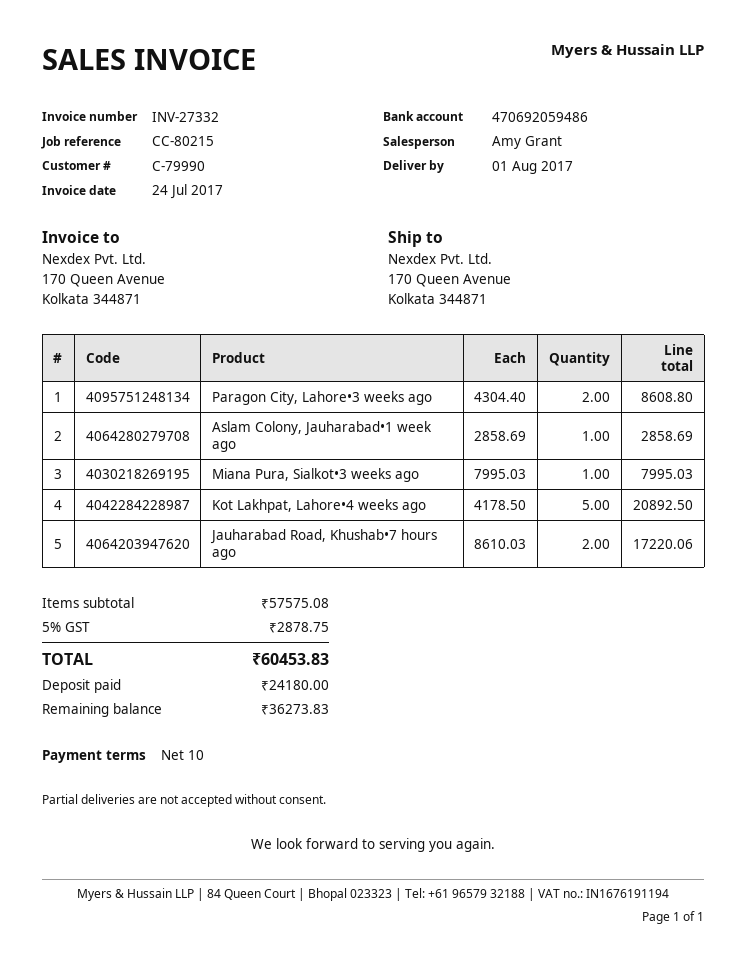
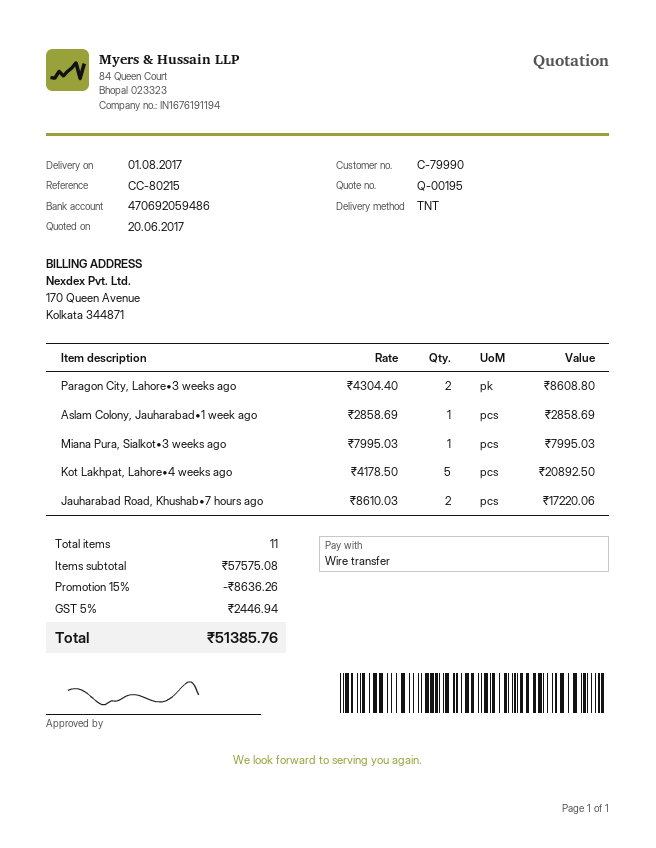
discount: none -> 15% = 8636.26
tax: 5% = 2878.75 -> 5% = 2446.94
total: 60453.83 -> 51385.76

